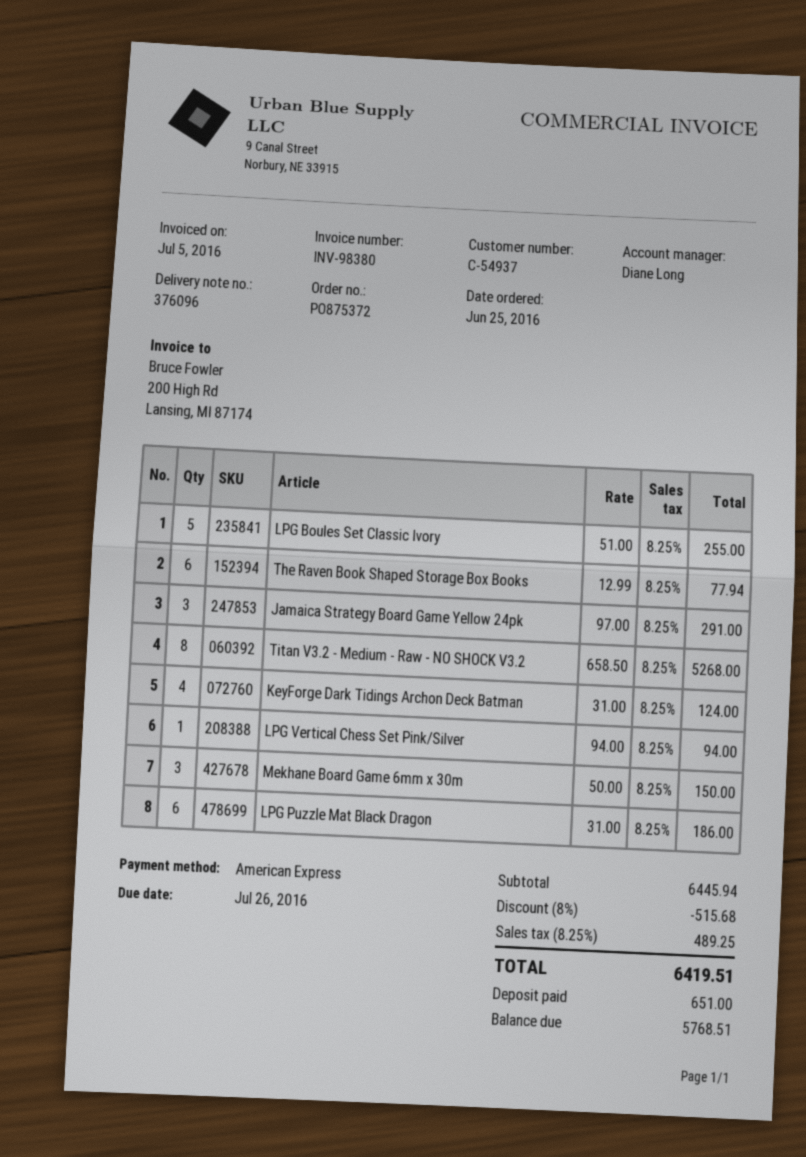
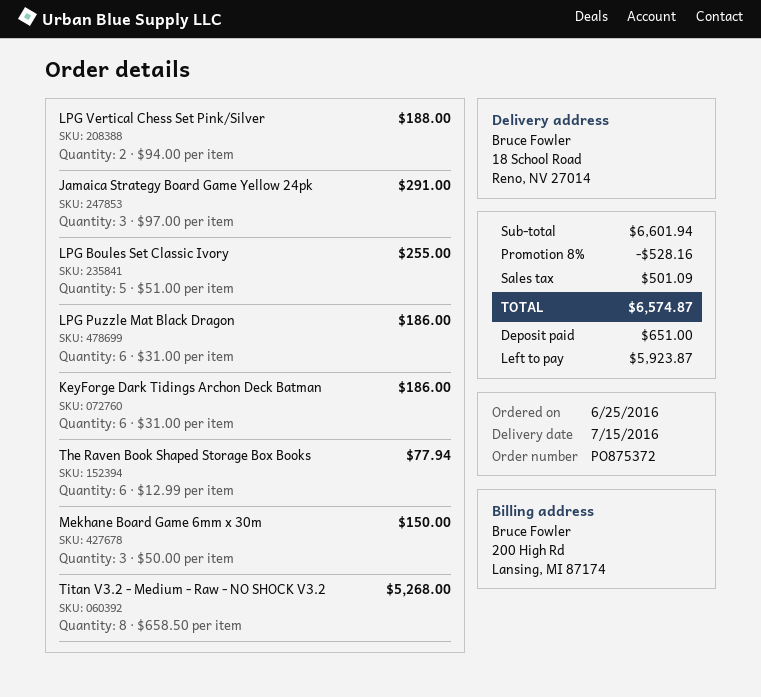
KeyForge Dark Tidings Archon Deck Batman: 4 x 31.00 = 124.00 -> 6 x 31.00 = 186.00
LPG Vertical Chess Set Pink/Silver: 1 x 94.00 = 94.00 -> 2 x 94.00 = 188.00
subtotal: 6445.94 -> 6601.94
discount: 8% = 515.68 -> 8% = 528.16
tax: 489.25 -> 501.09
total: 6419.51 -> 6574.87
balance: 5768.51 -> 5923.87

